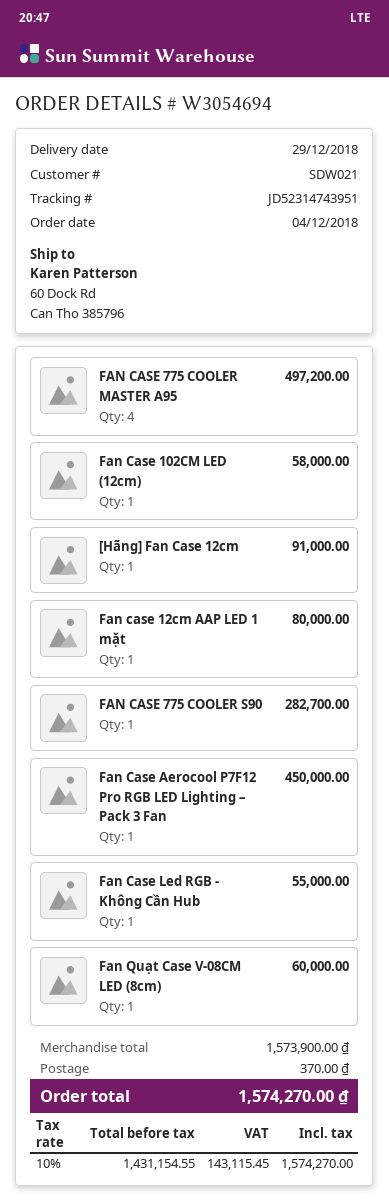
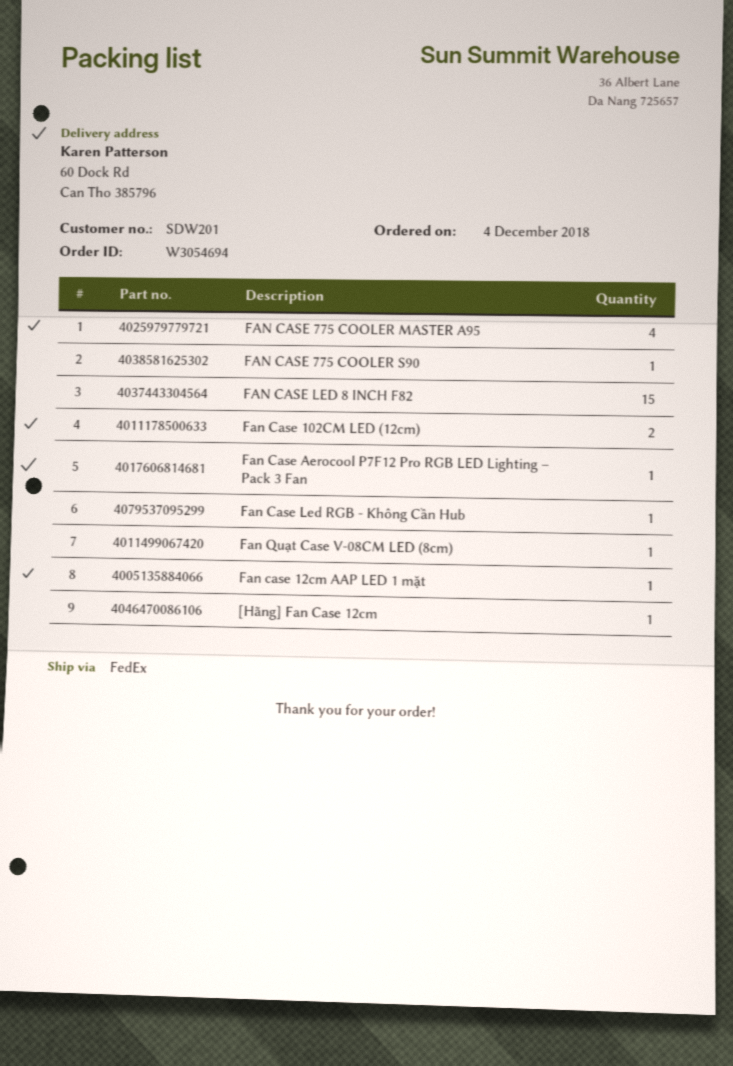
customer number: SDW021 -> SDW201
Fan Case 102CM LED (12cm): 1 -> 2
FAN CASE LED 8 INCH F82: none -> 15

